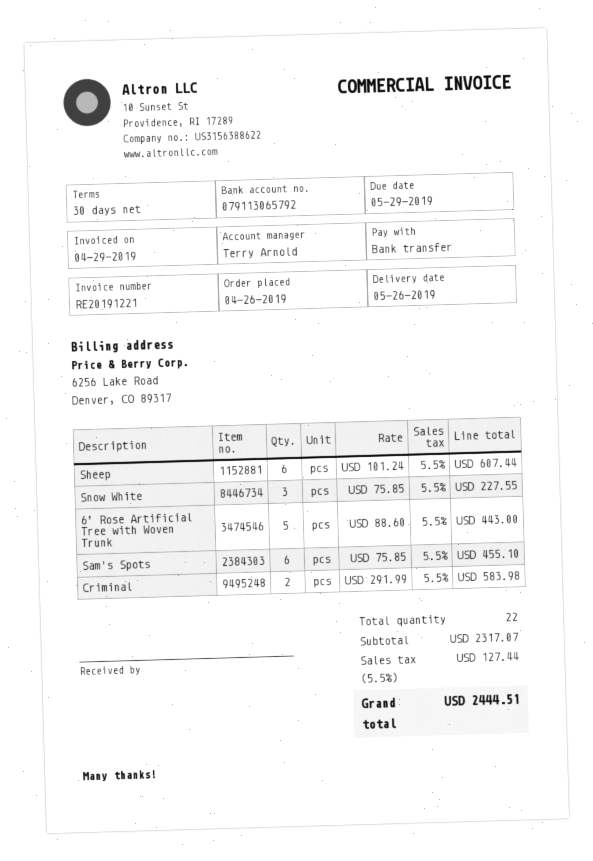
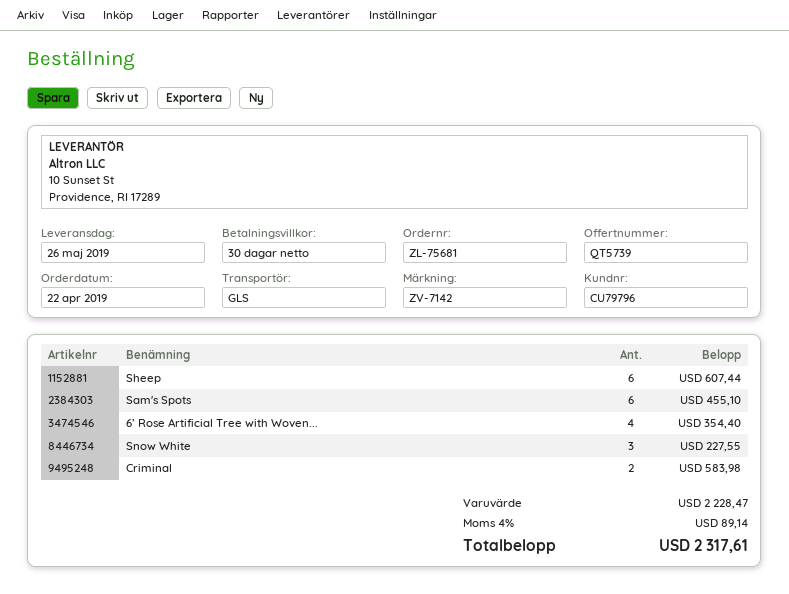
order date: 2019-04-26 -> 2019-04-22
6’ Rose Artificial Tree with Woven Trunk: 5 for 443.00 -> 4 for 354.40
subtotal: 2317.07 -> 2228.47
tax: 5.5% = 127.44 -> 4% = 89.14
total: 2444.51 -> 2317.61

